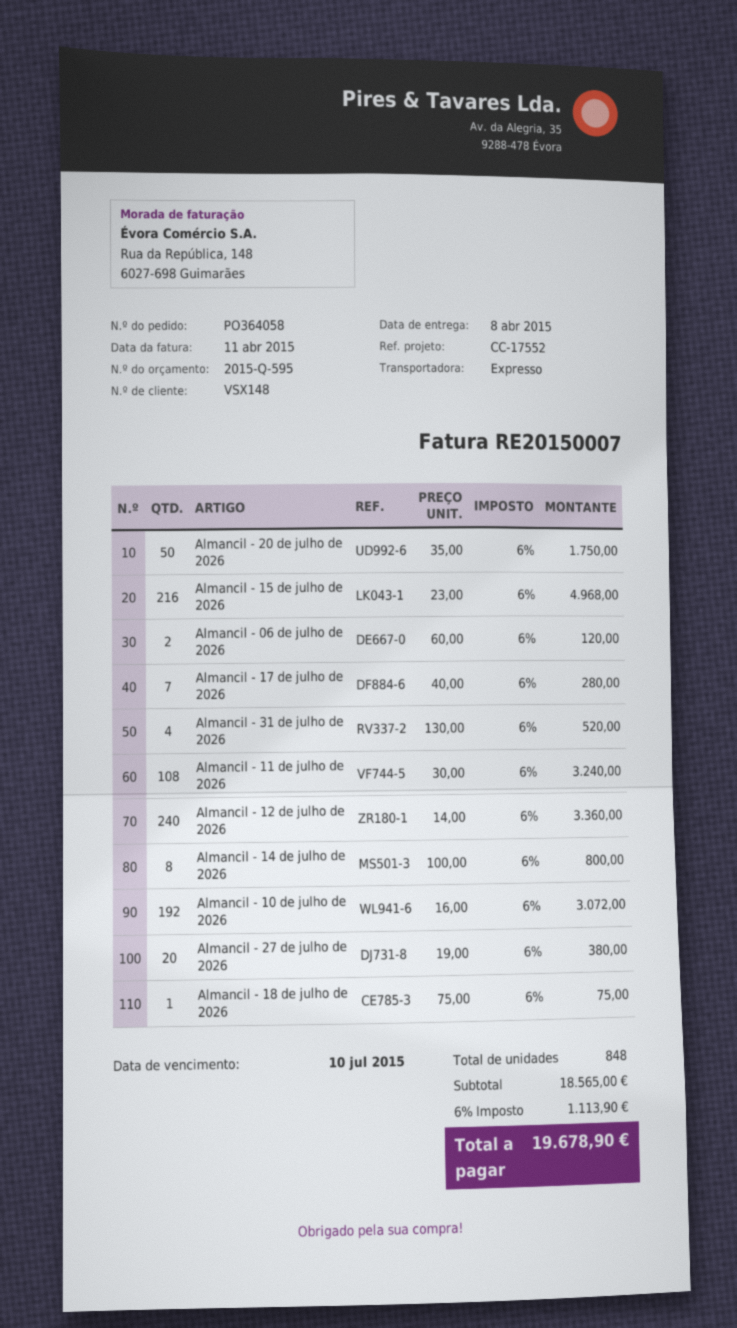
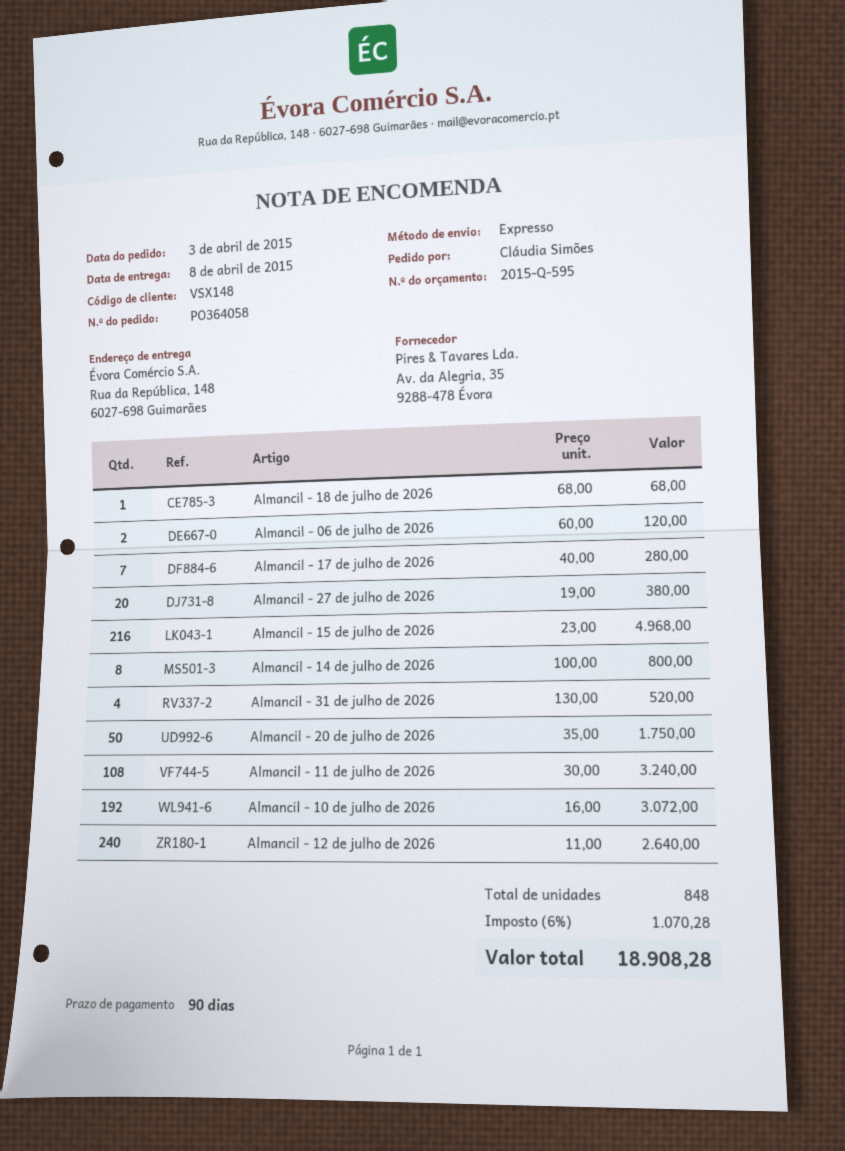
Almancil - 12 de julho de 2026: 240 x 14.00 = 3360.00 -> 240 x 11.00 = 2640.00
Almancil - 18 de julho de 2026: 1 x 75.00 = 75.00 -> 1 x 68.00 = 68.00
tax: 6% = 1113.90 -> 6% = 1070.28
total: 19678.90 -> 18908.28

